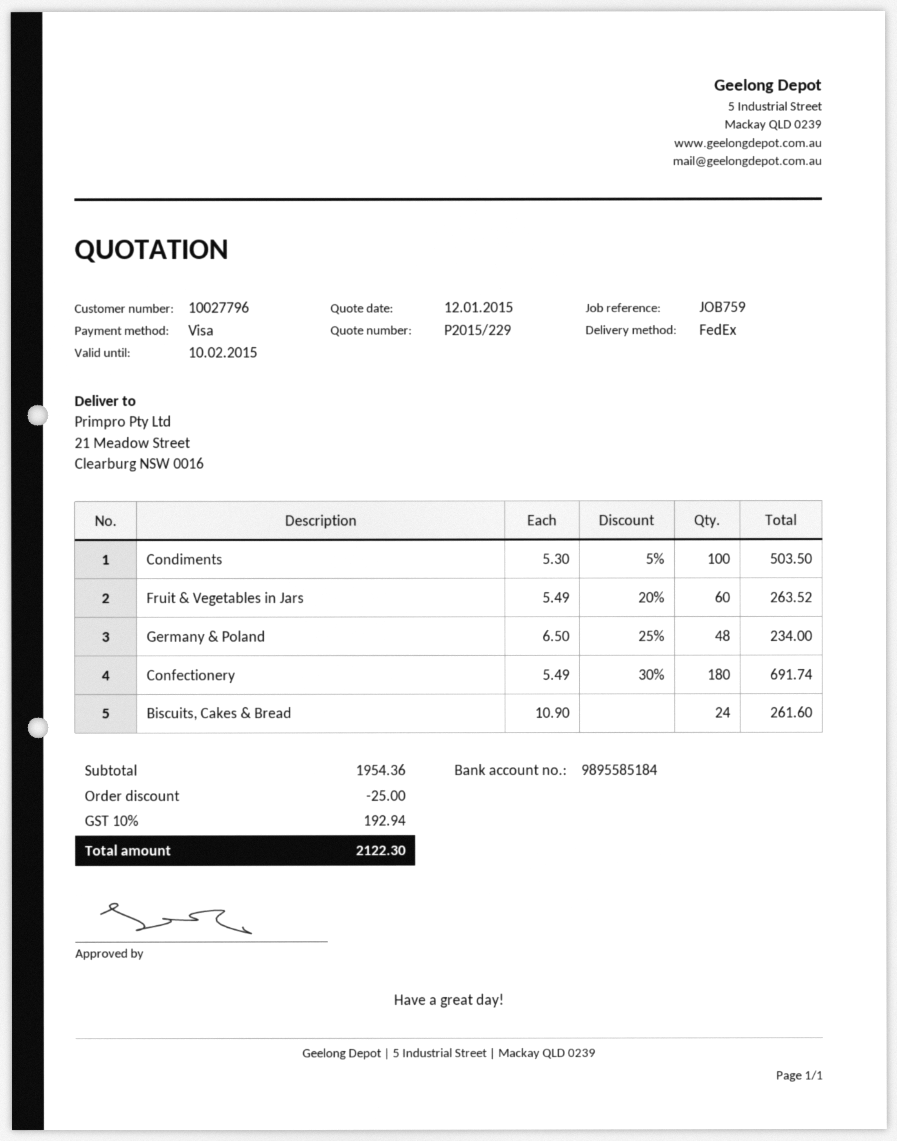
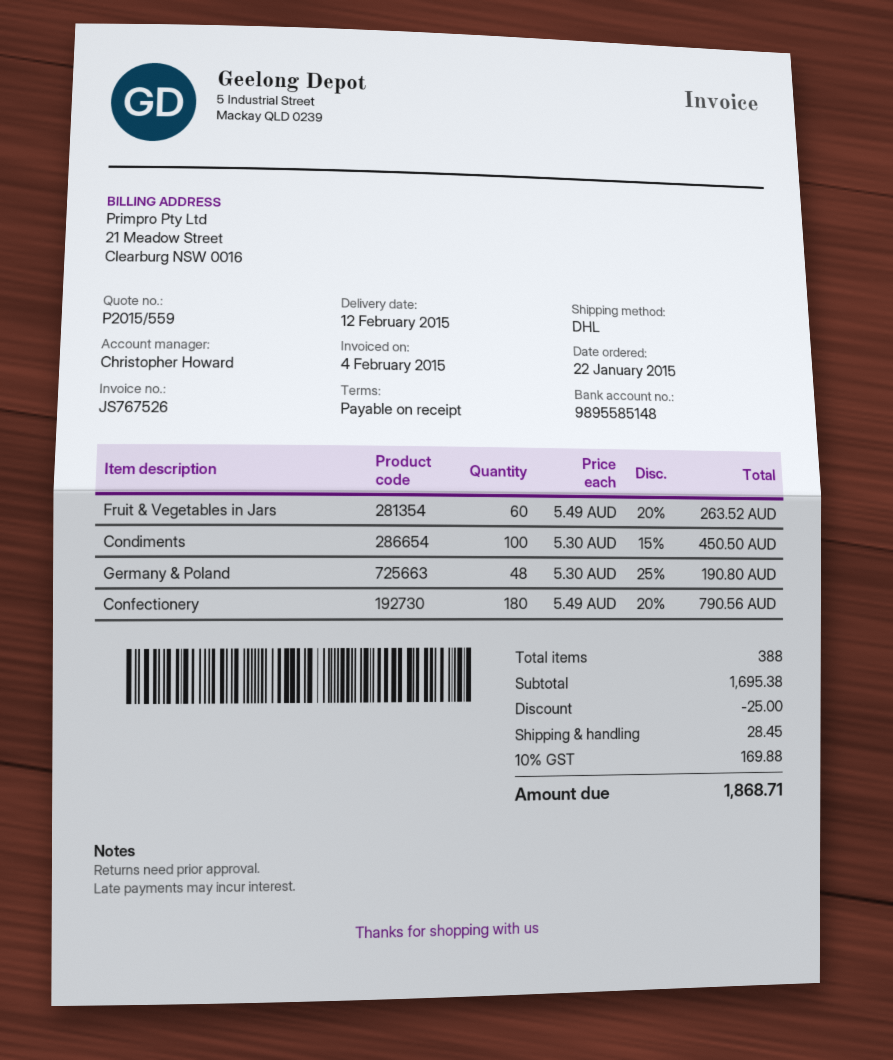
quote number: P2015/229 -> P2015/559
bank account: 9895585184 -> 9895585148
shipping method: FedEx -> DHL
Condiments: 100 x 5.30 - 5% = 503.50 -> 100 x 5.30 - 15% = 450.50
Germany & Poland: 48 x 6.50 - 25% = 234.00 -> 48 x 5.30 - 25% = 190.80
Confectionery: 180 x 5.49 - 30% = 691.74 -> 180 x 5.49 - 20% = 790.56
Biscuits, Cakes & Bread: 24 x 10.90 = 261.60 -> none
subtotal: 1954.36 -> 1695.38
shipping: none -> 28.45
tax: 10% = 192.94 -> 10% = 169.88
total: 2122.30 -> 1868.71

